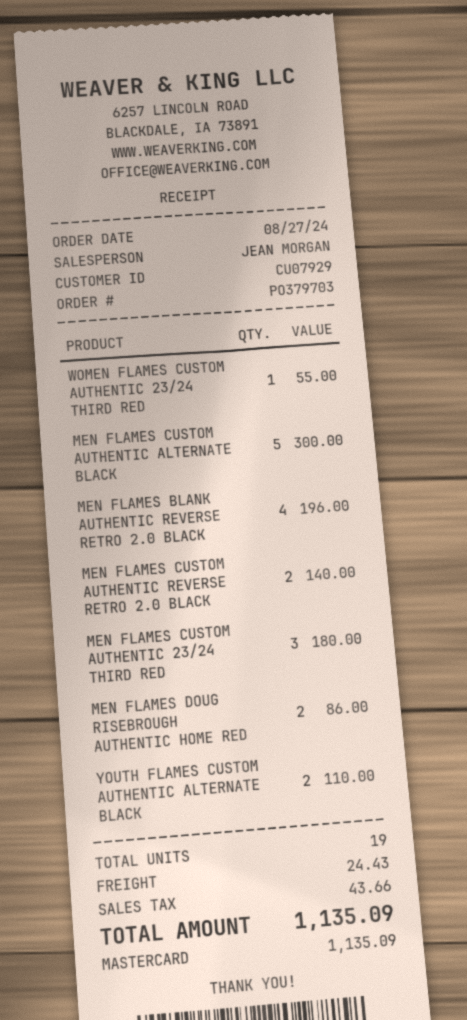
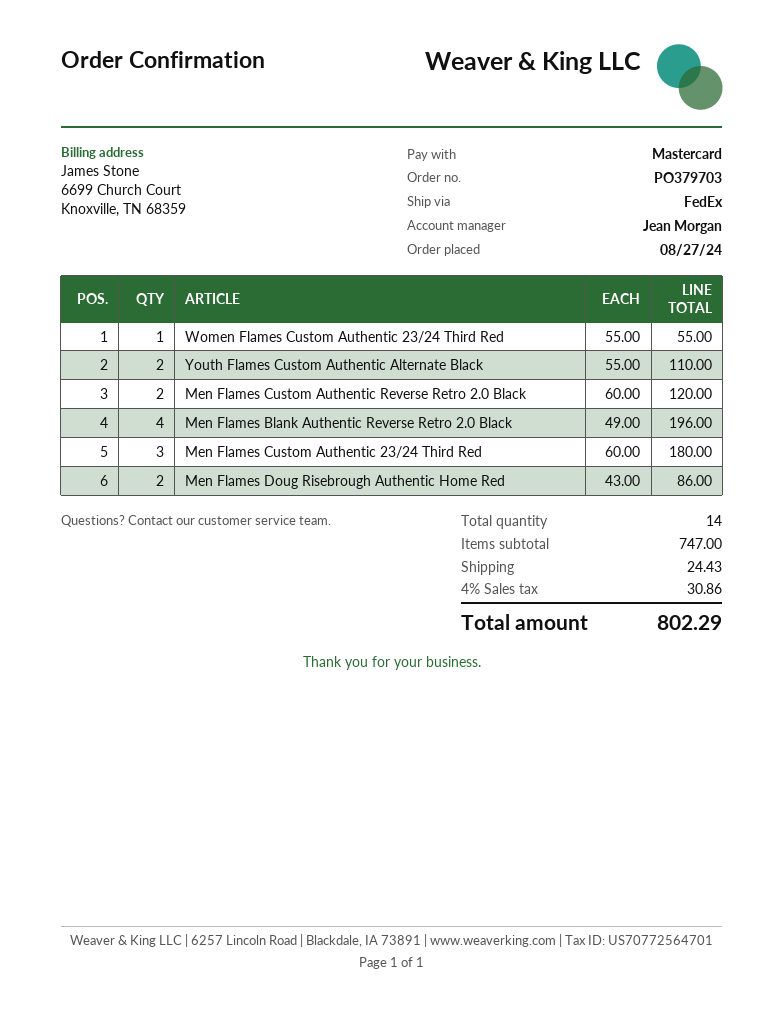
MEN FLAMES CUSTOM AUTHENTIC ALTERNATE BLACK: 5 for 300.00 -> none
MEN FLAMES CUSTOM AUTHENTIC REVERSE RETRO 2.0 BLACK: 2 for 140.00 -> 2 for 120.00
total quantity: 19 -> 14
tax: 43.66 -> 30.86
total: 1135.09 -> 802.29

